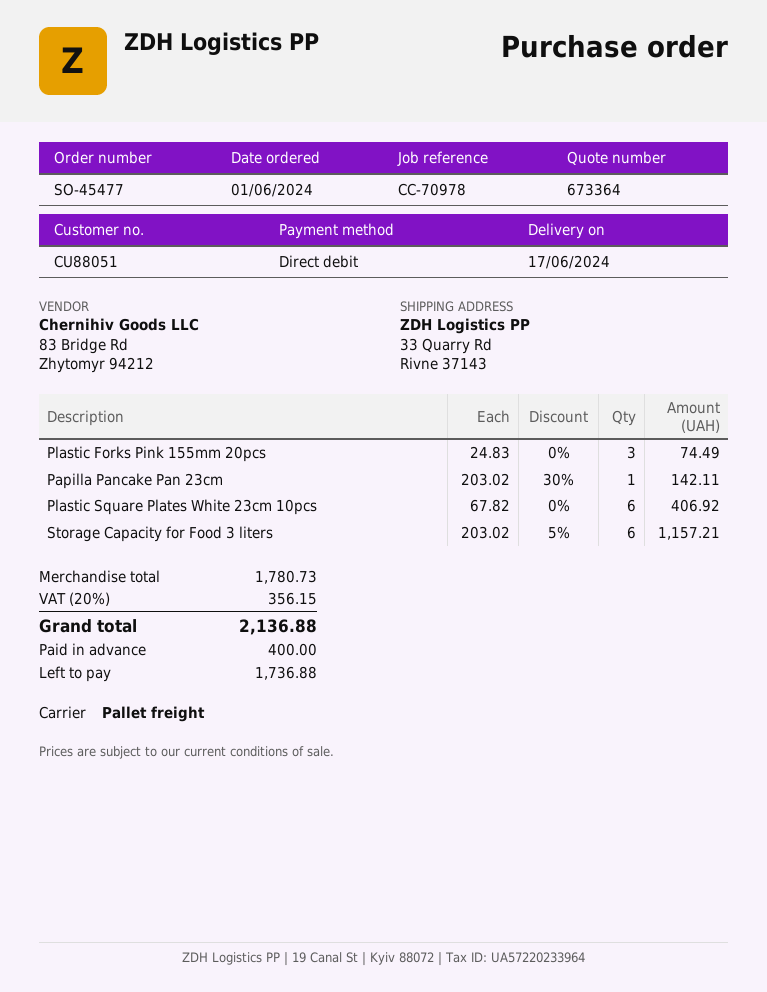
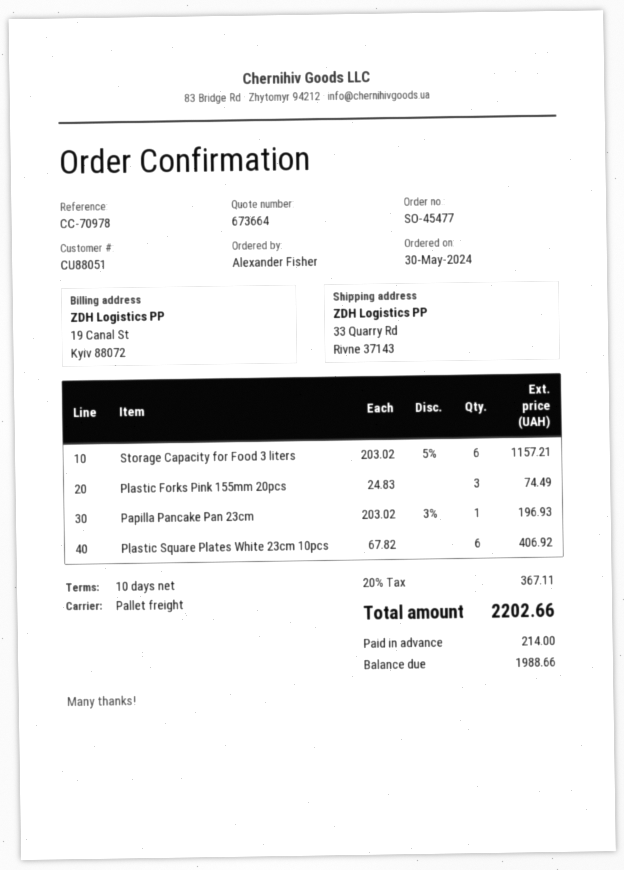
quote number: 673364 -> 673664
order date: 2024-06-01 -> 2024-05-30
Papilla Pancake Pan 23cm: 1 x 203.02 - 30% = 142.11 -> 1 x 203.02 - 3% = 196.93
tax: 20% = 356.15 -> 20% = 367.11
total: 2136.88 -> 2202.66
deposit: 400.00 -> 214.00
balance: 1736.88 -> 1988.66

